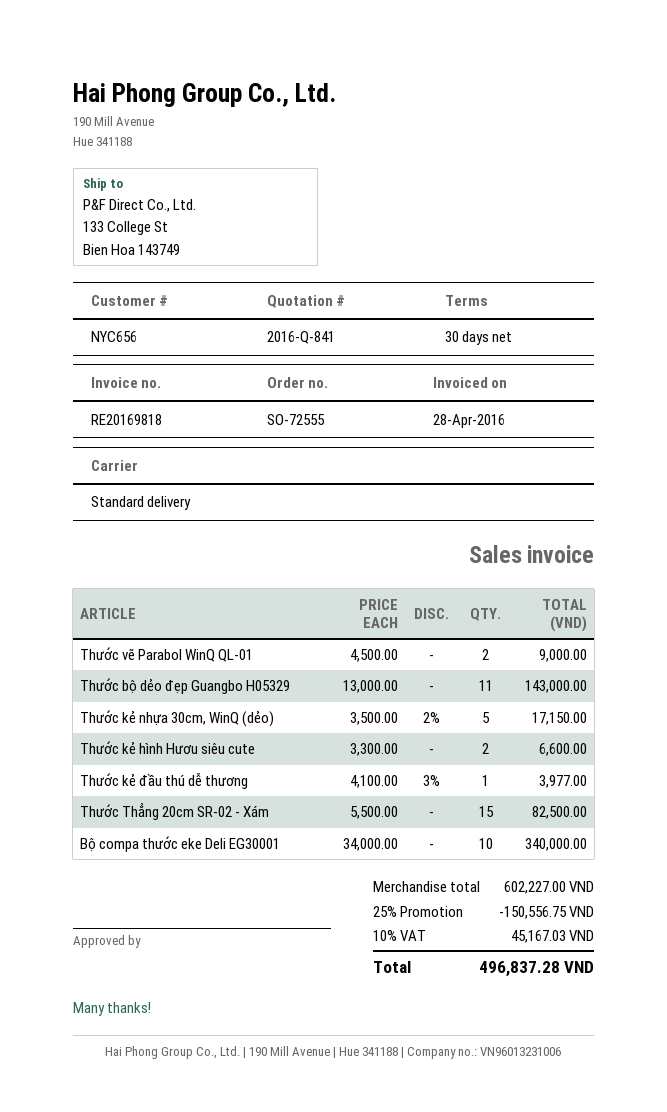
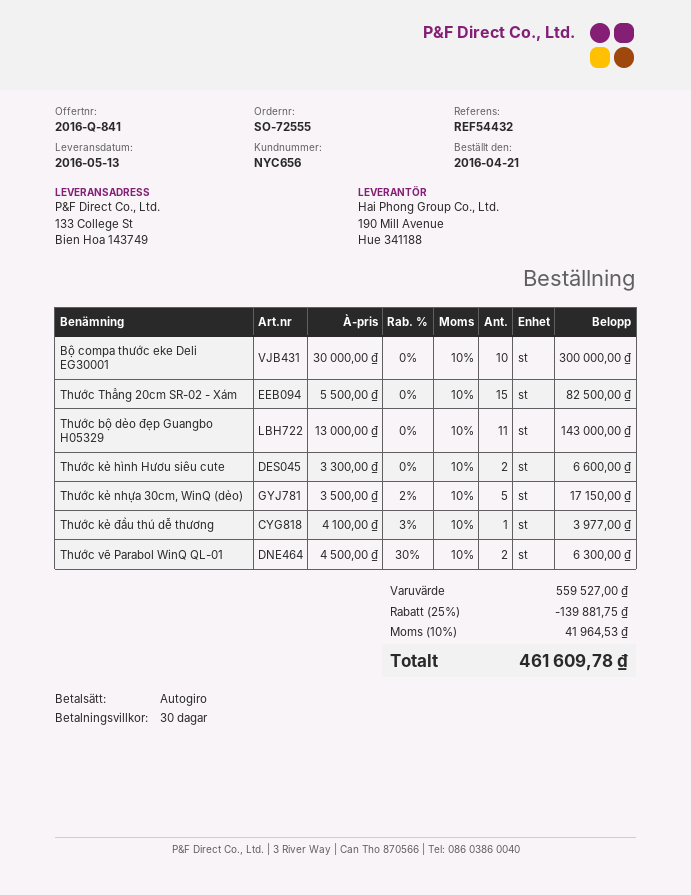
Thước vẽ Parabol WinQ QL-01: 2 x 4500.00 = 9000.00 -> 2 x 4500.00 - 30% = 6300.00
Bộ compa thước eke Deli EG30001: 10 x 34000.00 = 340000.00 -> 10 x 30000.00 = 300000.00
subtotal: 602227.00 -> 559527.00
discount: 25% = 150556.75 -> 25% = 139881.75
tax: 10% = 45167.03 -> 10% = 41964.53
total: 496837.28 -> 461609.78

